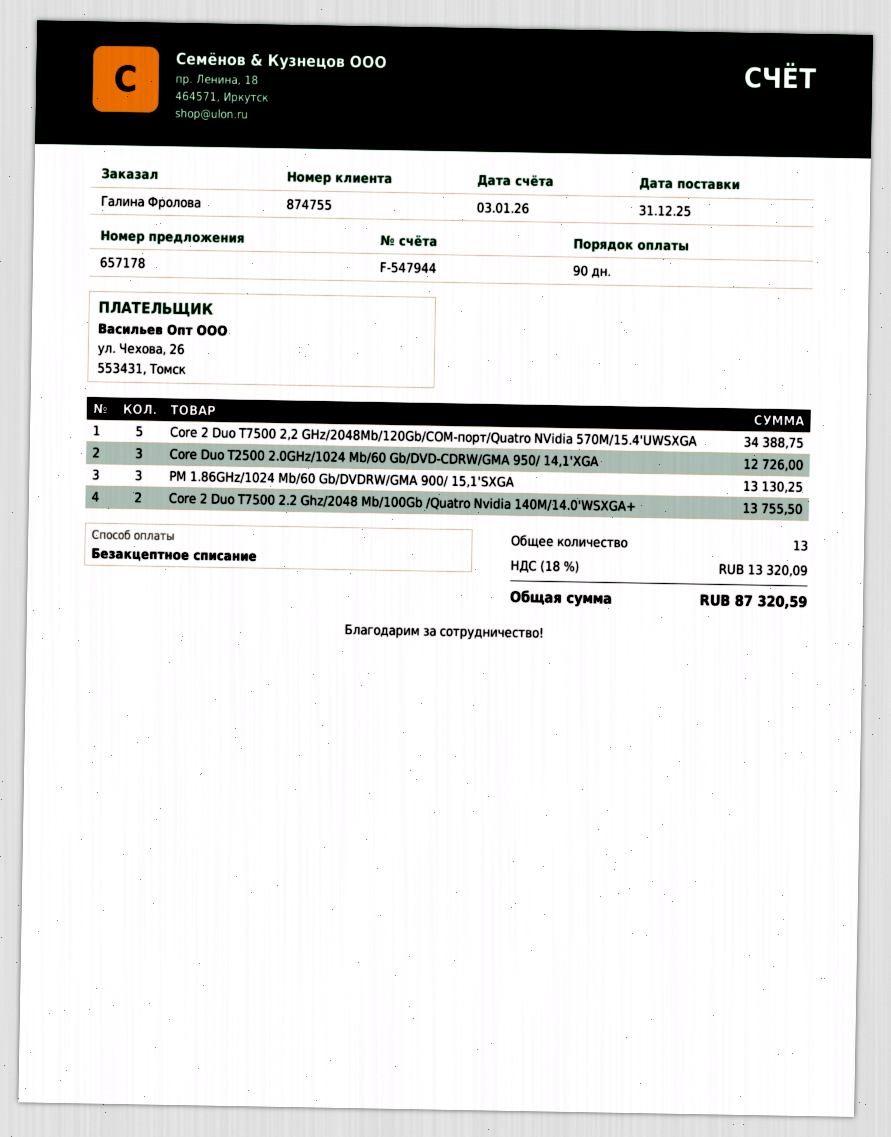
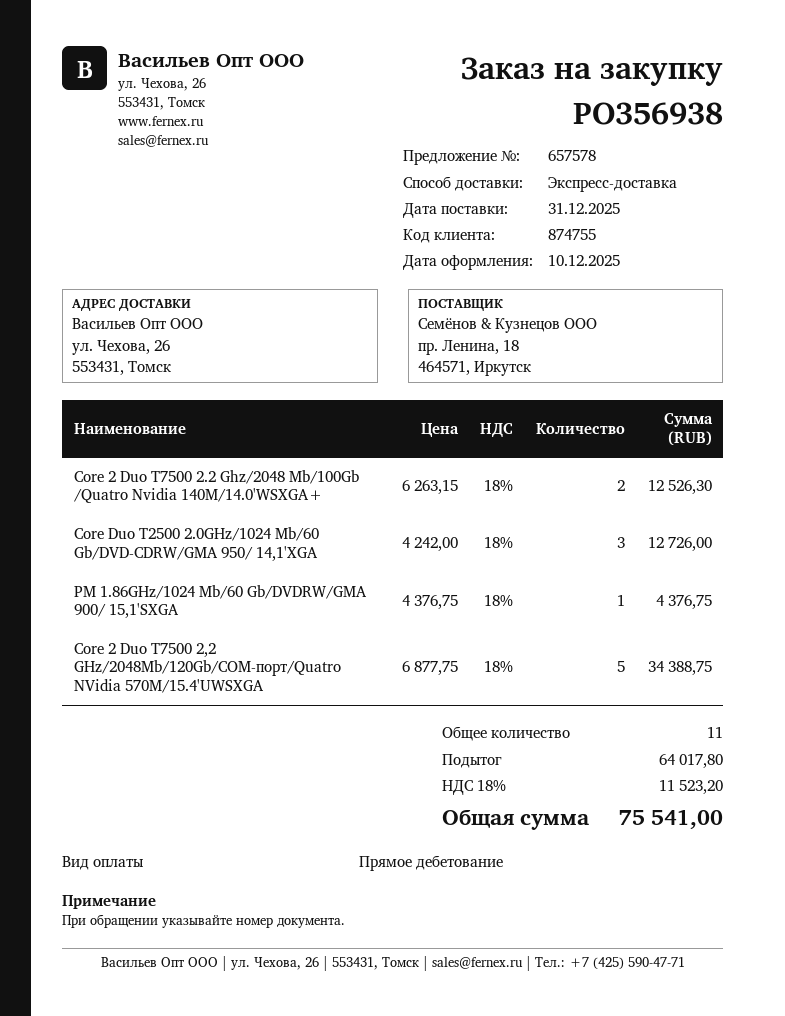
quote number: 657178 -> 657578
PM 1.86GHz/1024 Mb/60 Gb/DVDRW/GMA 900/ 15,1'SXGA: 3 for 13130.25 -> 1 for 4376.75
Core 2 Duo T7500 2.2 Ghz/2048 Mb/100Gb /Quatro Nvidia 140M/14.0'WSXGA+: 2 for 13755.50 -> 2 for 12526.30
total quantity: 13 -> 11
tax: 18% = 13320.09 -> 18% = 11523.20
total: 87320.59 -> 75541.00

